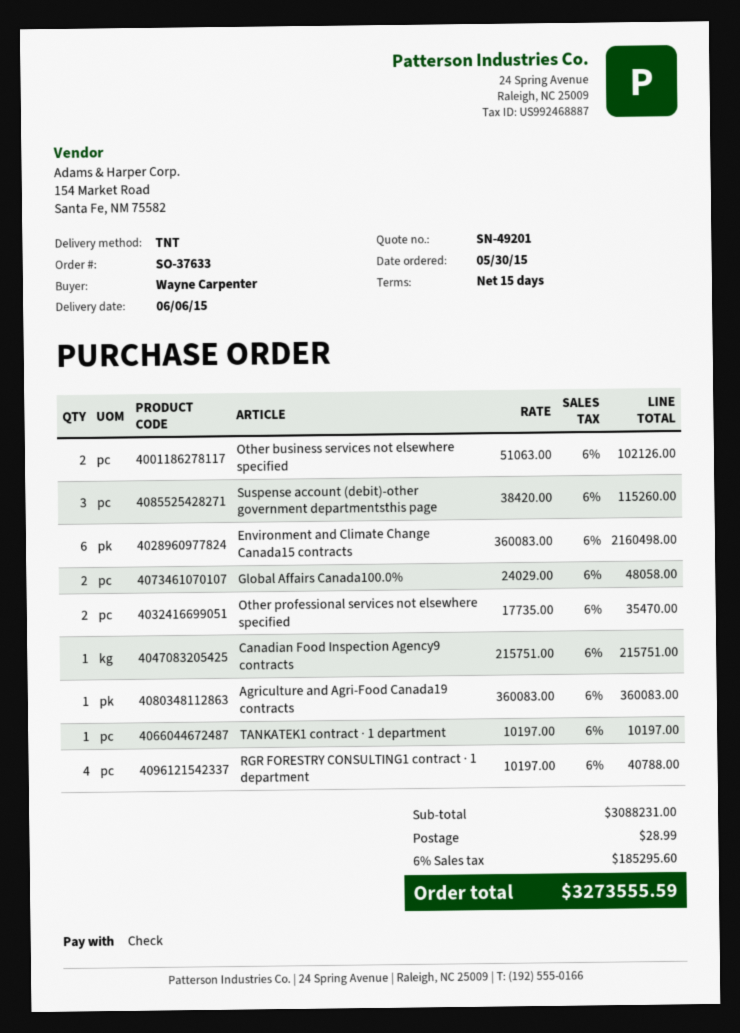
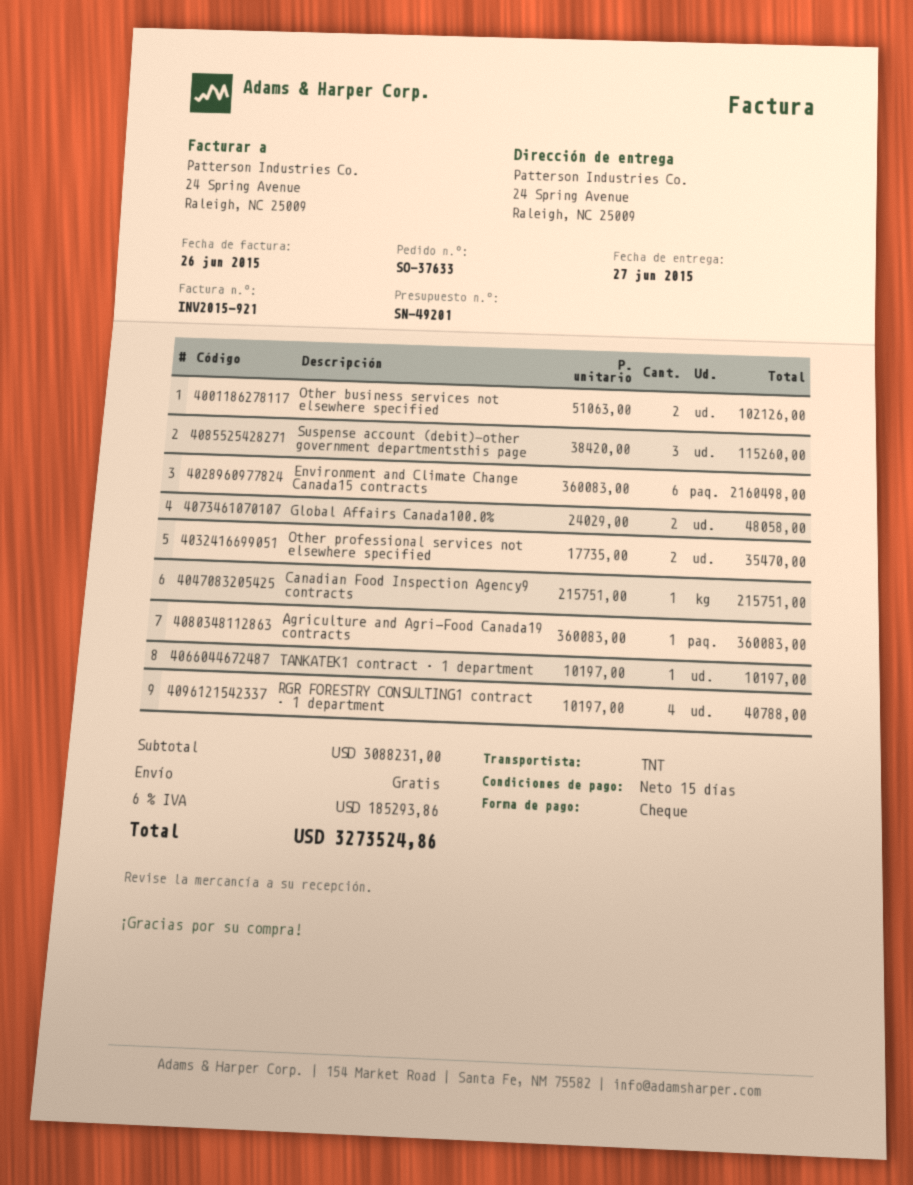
delivery date: 2015-06-06 -> 2015-06-27
shipping: 28.99 -> 0.00
tax: 6% = 185295.60 -> 6% = 185293.86
total: 3273555.59 -> 3273524.86

